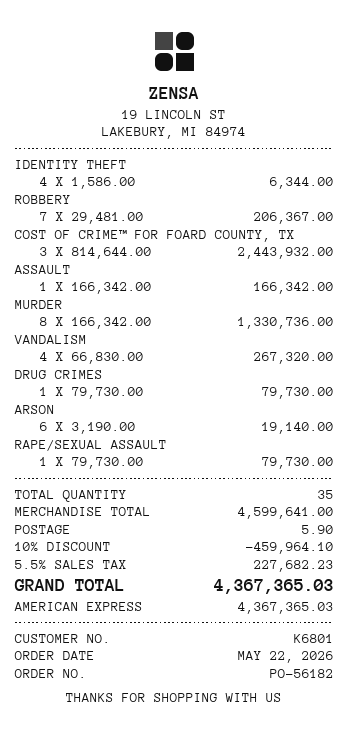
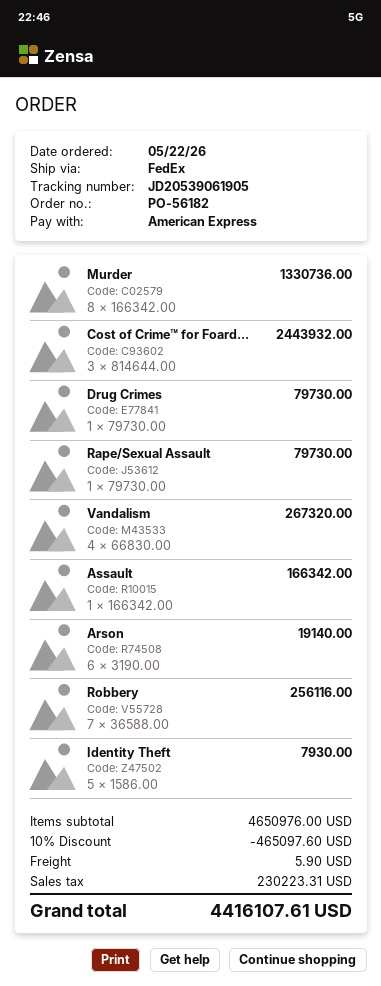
IDENTITY THEFT: 4 x 1586.00 = 6344.00 -> 5 x 1586.00 = 7930.00
ROBBERY: 7 x 29481.00 = 206367.00 -> 7 x 36588.00 = 256116.00
subtotal: 4599641.00 -> 4650976.00
discount: 10% = 459964.10 -> 10% = 465097.60
tax: 227682.23 -> 230223.31
total: 4367365.03 -> 4416107.61

